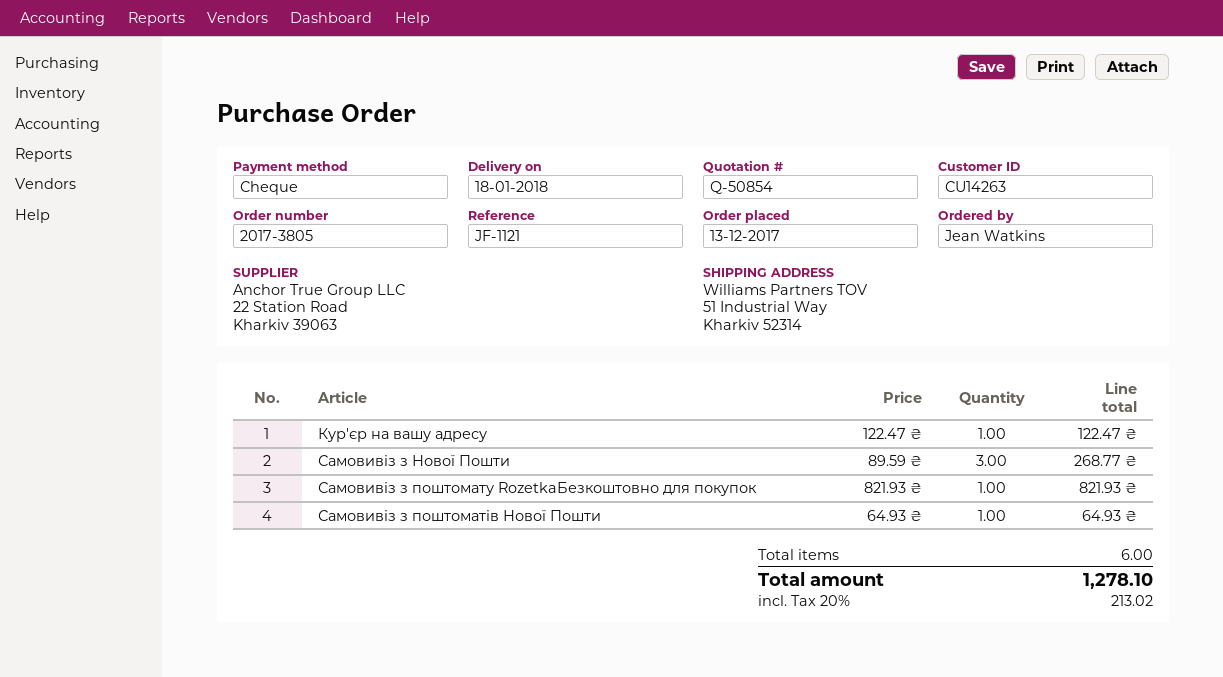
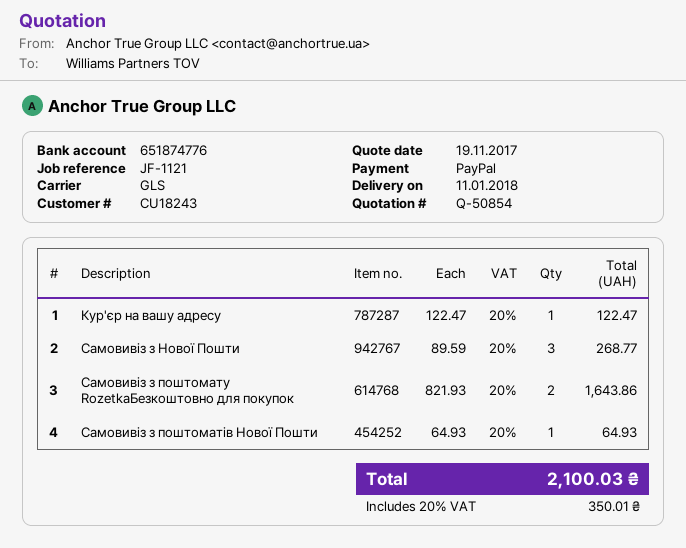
delivery date: 2018-01-18 -> 2018-01-11
customer number: CU14263 -> CU18243
payment method: cheque -> PayPal
Самовивіз з поштомату RozetkaБезкоштовно для покупок: 1 x 821.93 = 821.93 -> 2 x 821.93 = 1643.86
tax: 20% = 213.02 -> 20% = 350.01
total: 1278.10 -> 2100.03

